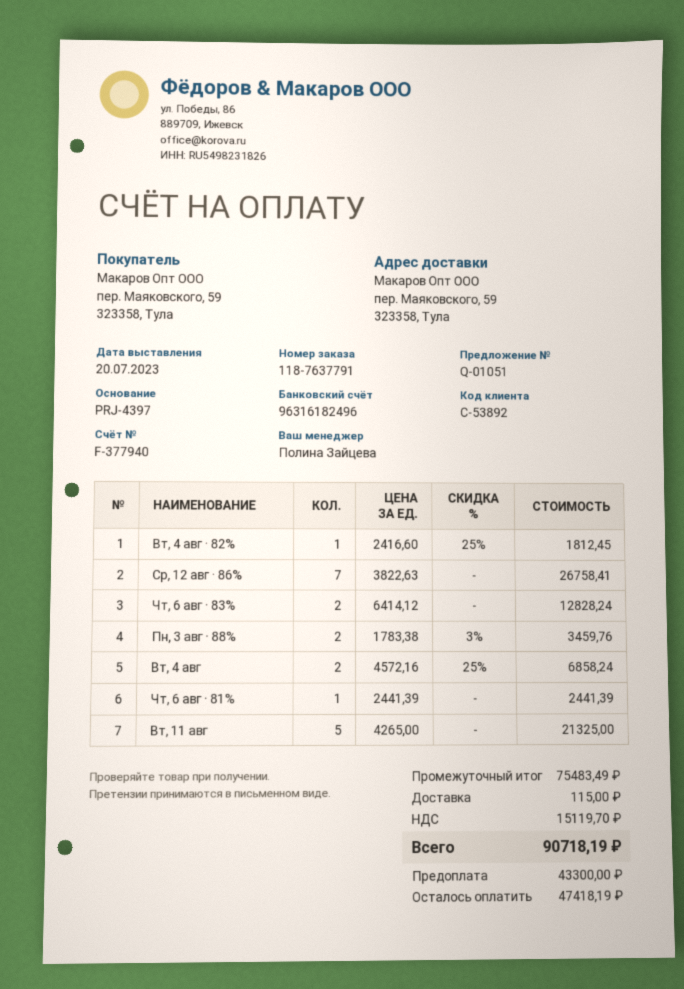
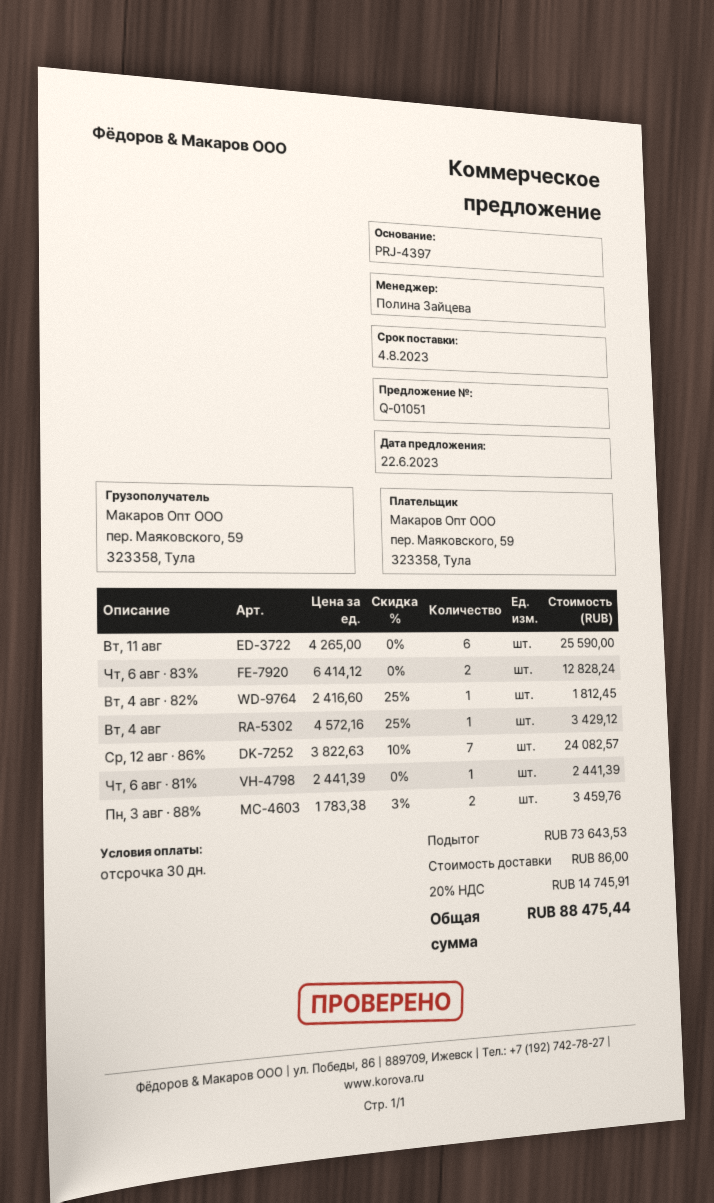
Ср, 12 авг · 86%: 7 x 3822.63 = 26758.41 -> 7 x 3822.63 - 10% = 24082.57
Вт, 4 авг: 2 x 4572.16 - 25% = 6858.24 -> 1 x 4572.16 - 25% = 3429.12
Вт, 11 авг: 5 x 4265.00 = 21325.00 -> 6 x 4265.00 = 25590.00
subtotal: 75483.49 -> 73643.53
shipping: 115.00 -> 86.00
tax: 15119.70 -> 14745.91
total: 90718.19 -> 88475.44

